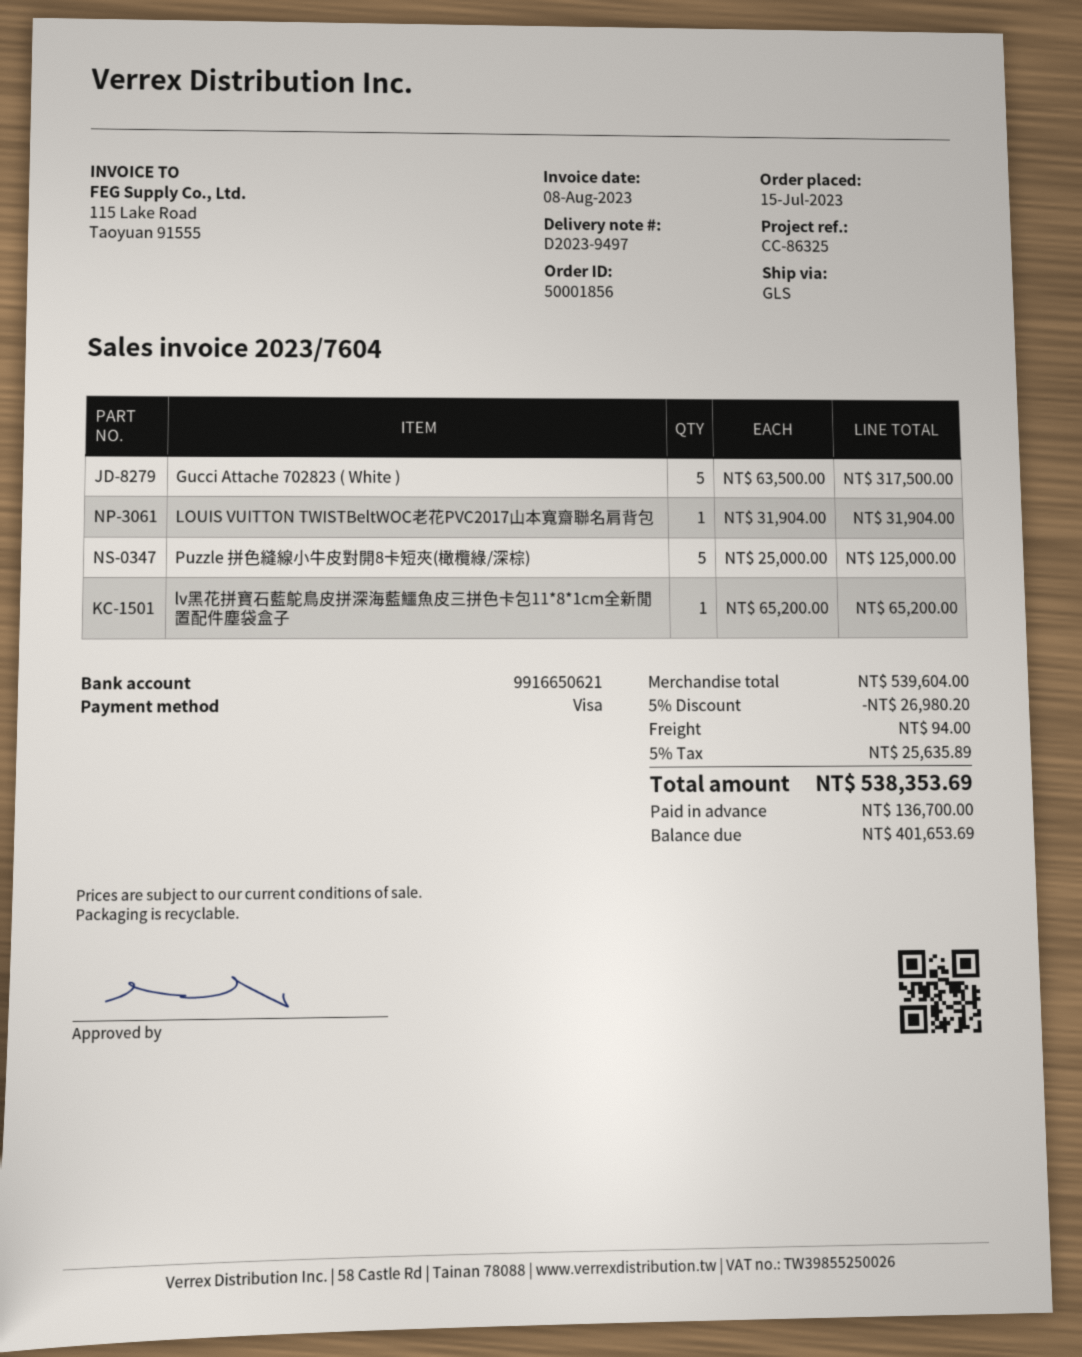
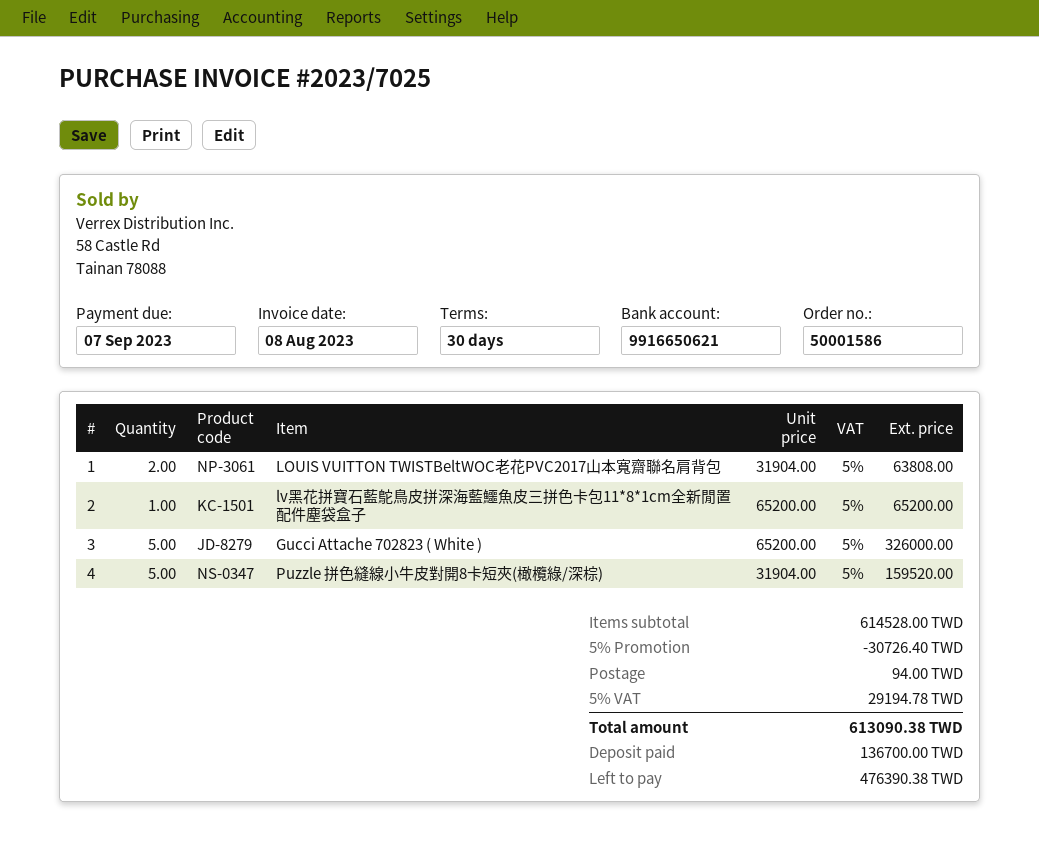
order number: 50001856 -> 50001586
invoice number: 2023/7604 -> 2023/7025
Gucci Attache 702823 ( White ): 5 x 63500.00 = 317500.00 -> 5 x 65200.00 = 326000.00
LOUIS VUITTON TWISTBeltWOC老花PVC2017山本寬齋聯名肩背包: 1 x 31904.00 = 31904.00 -> 2 x 31904.00 = 63808.00
Puzzle 拼色縫線小牛皮對開8卡短夾(橄欖綠/深棕): 5 x 25000.00 = 125000.00 -> 5 x 31904.00 = 159520.00
subtotal: 539604.00 -> 614528.00
discount: 5% = 26980.20 -> 5% = 30726.40
tax: 5% = 25635.89 -> 5% = 29194.78
total: 538353.69 -> 613090.38
balance: 401653.69 -> 476390.38

